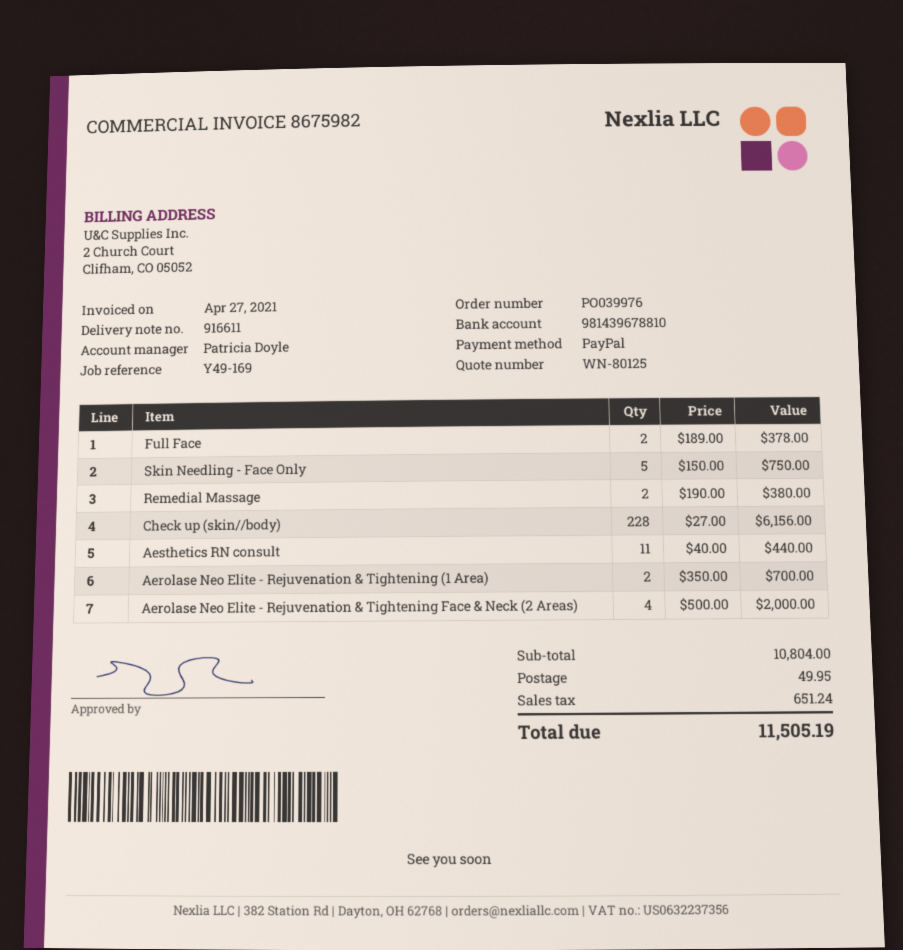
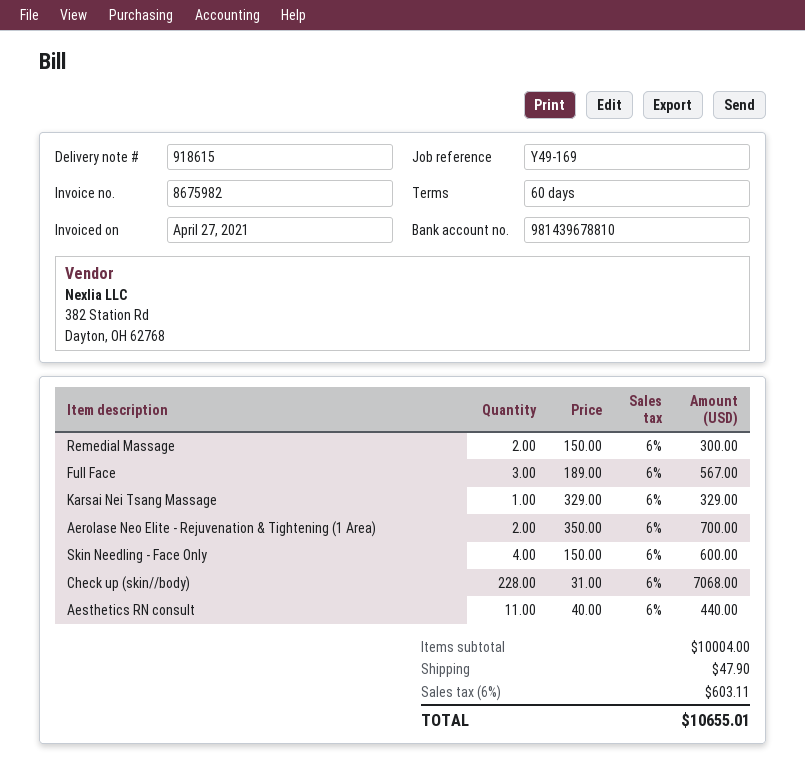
delivery note number: 916611 -> 918615
Full Face: 2 x 189.00 = 378.00 -> 3 x 189.00 = 567.00
Skin Needling - Face Only: 5 x 150.00 = 750.00 -> 4 x 150.00 = 600.00
Remedial Massage: 2 x 190.00 = 380.00 -> 2 x 150.00 = 300.00
Check up (skin//body): 228 x 27.00 = 6156.00 -> 228 x 31.00 = 7068.00
Aerolase Neo Elite - Rejuvenation & Tightening Face & Neck (2 Areas): 4 x 500.00 = 2000.00 -> none
Karsai Nei Tsang Massage: none -> 1 x 329.00 = 329.00
subtotal: 10804.00 -> 10004.00
shipping: 49.95 -> 47.90
tax: 651.24 -> 603.11
total: 11505.19 -> 10655.01

